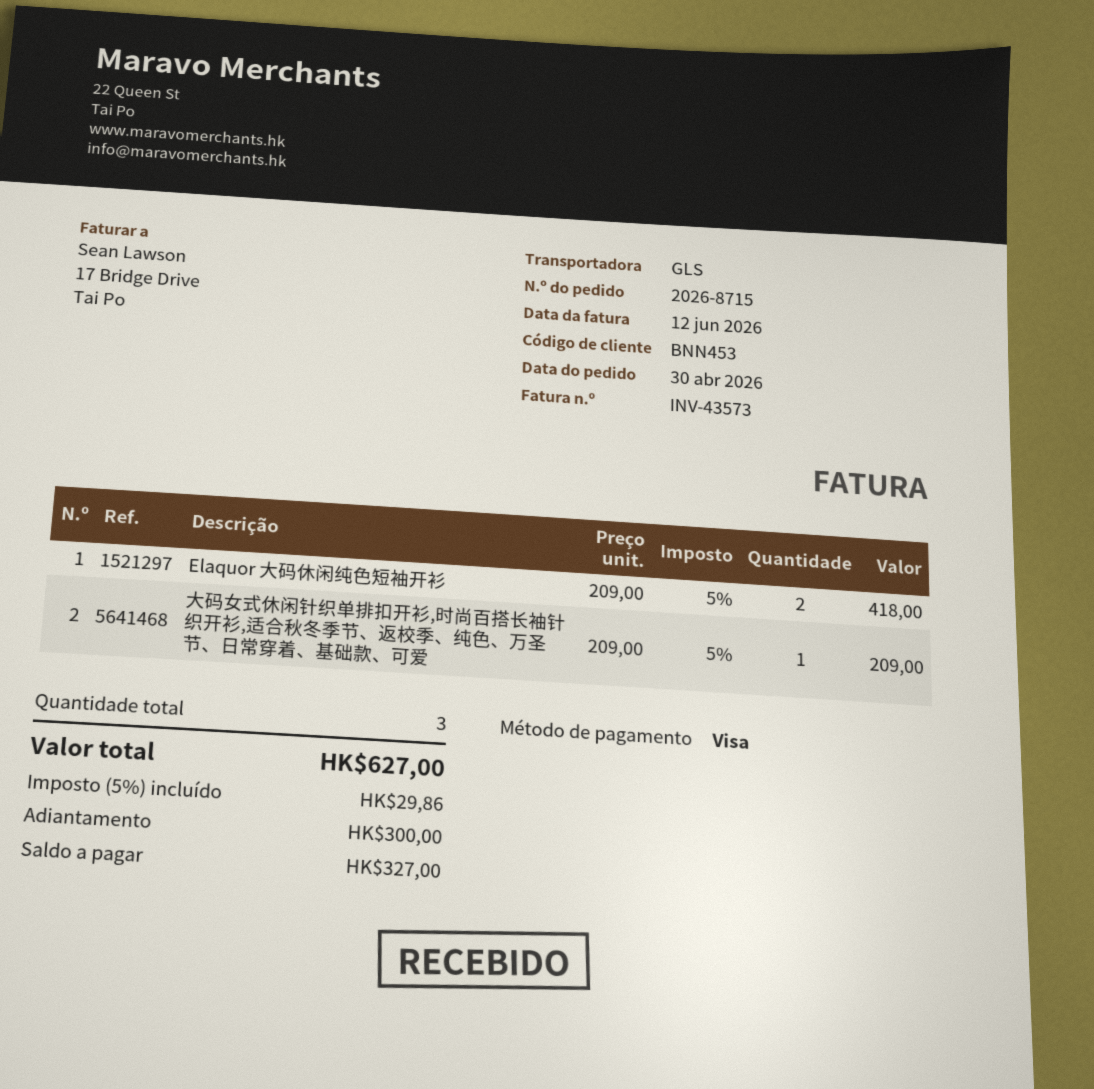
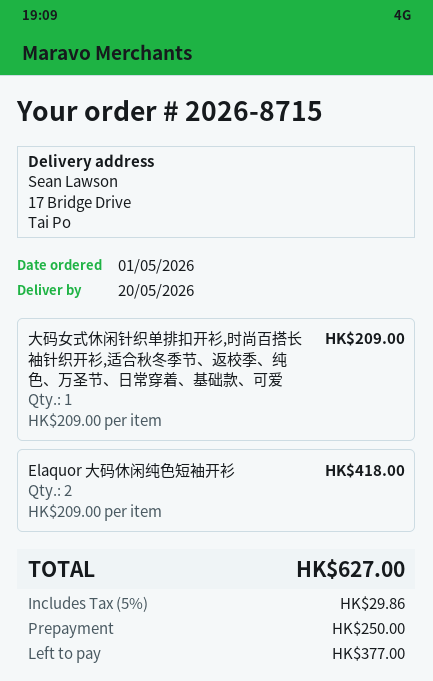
order date: 2026-04-30 -> 2026-05-01
deposit: 300.00 -> 250.00
balance: 327.00 -> 377.00

